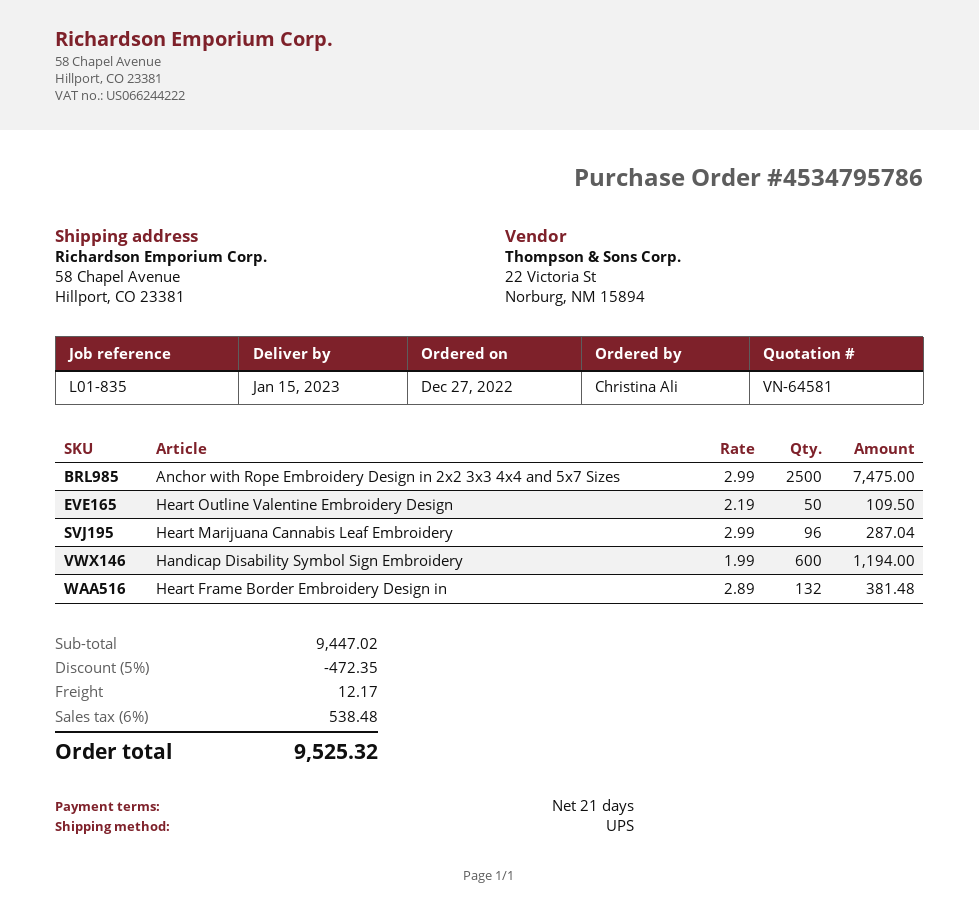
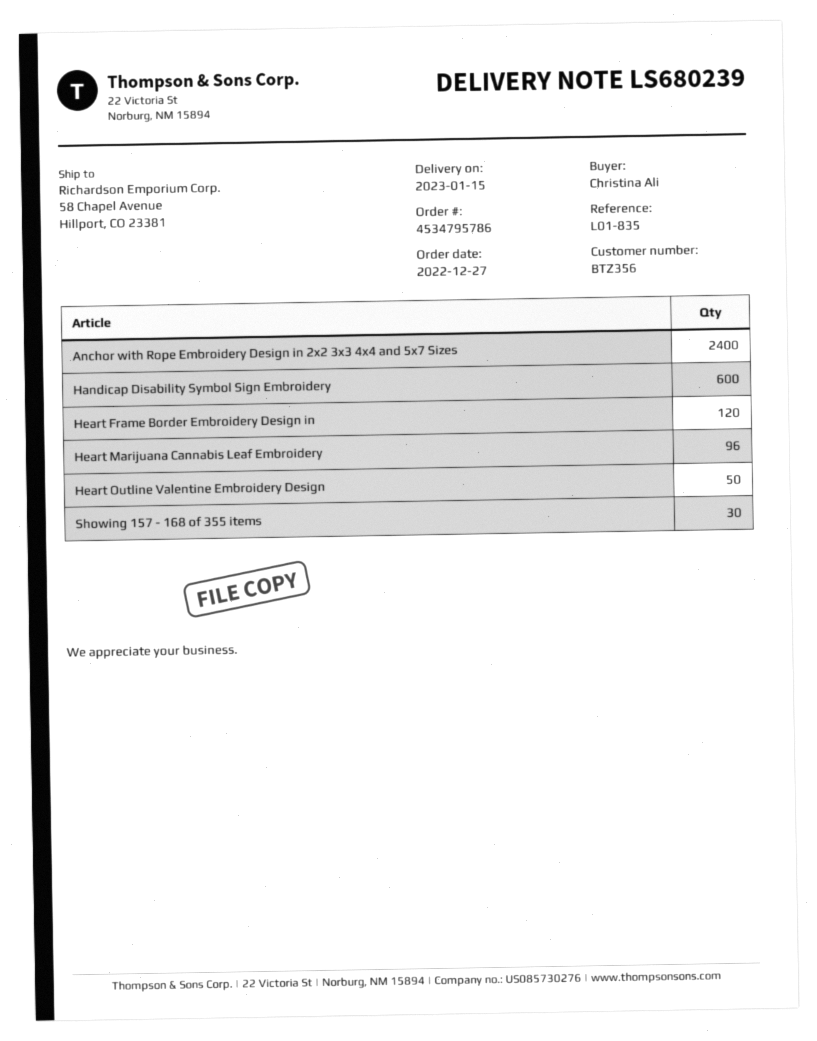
Anchor with Rope Embroidery Design in 2x2 3x3 4x4 and 5x7 Sizes: 2500 -> 2400
Heart Frame Border Embroidery Design in: 132 -> 120
Showing 157 - 168 of 355 items: none -> 30

